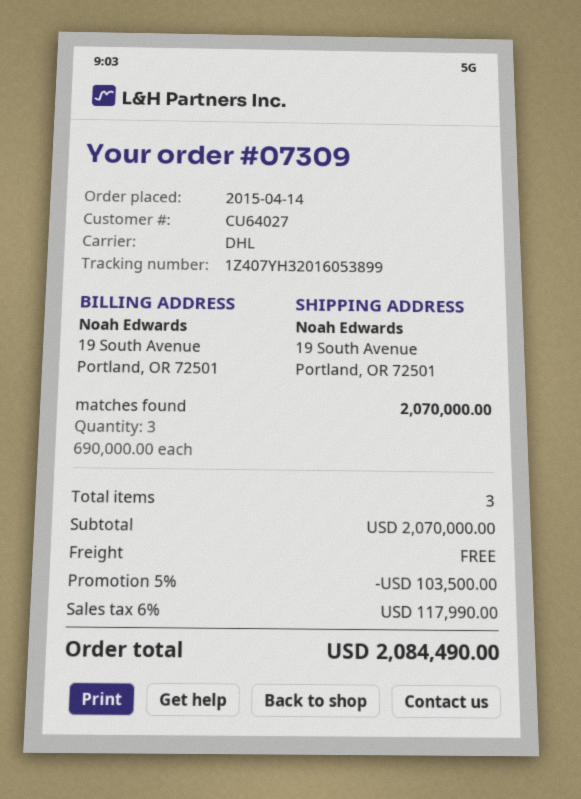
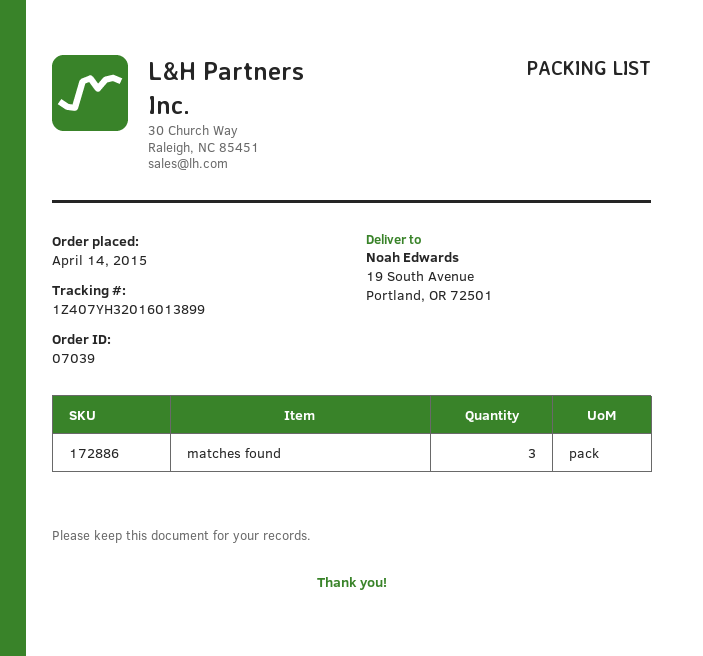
order number: 07309 -> 07039
tracking number: 1Z407YH32016053899 -> 1Z407YH32016013899

